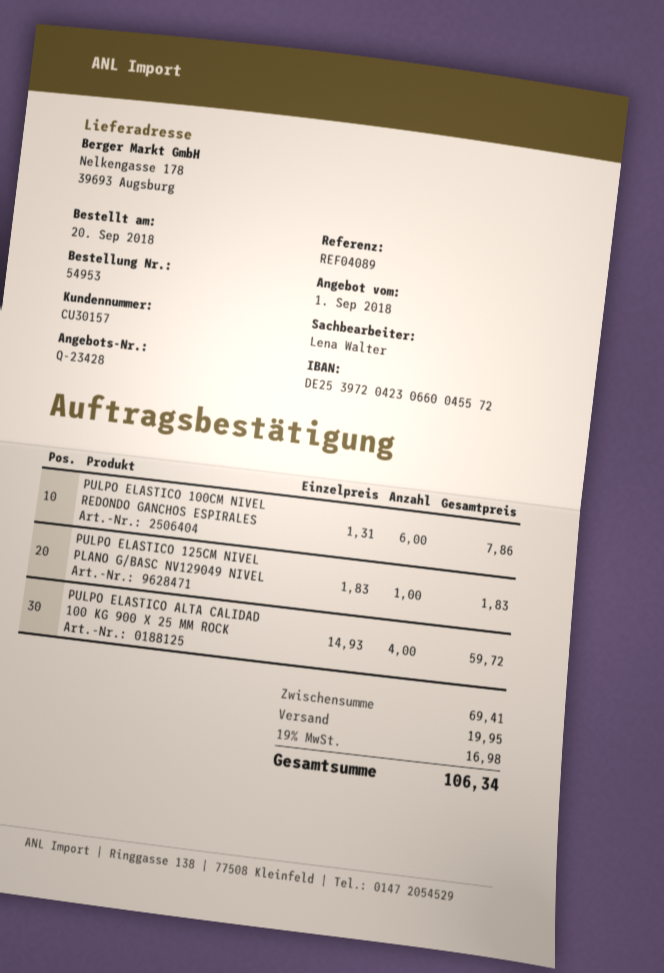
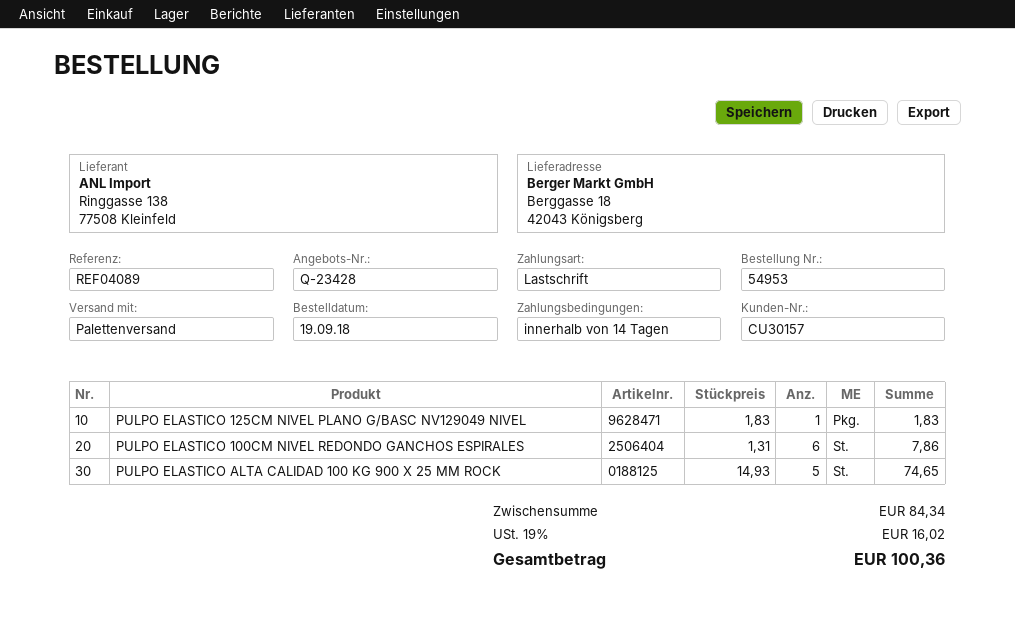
order date: 2018-09-20 -> 2018-09-19
ship to: Nelkengasse 178, 39693 Augsburg -> Berggasse 18, 42043 Königsberg
PULPO ELASTICO ALTA CALIDAD 100 KG 900 X 25 MM ROCK: 4 x 14.93 = 59.72 -> 5 x 14.93 = 74.65
subtotal: 69.41 -> 84.34
shipping: 19.95 -> none
tax: 19% = 16.98 -> 19% = 16.02
total: 106.34 -> 100.36

